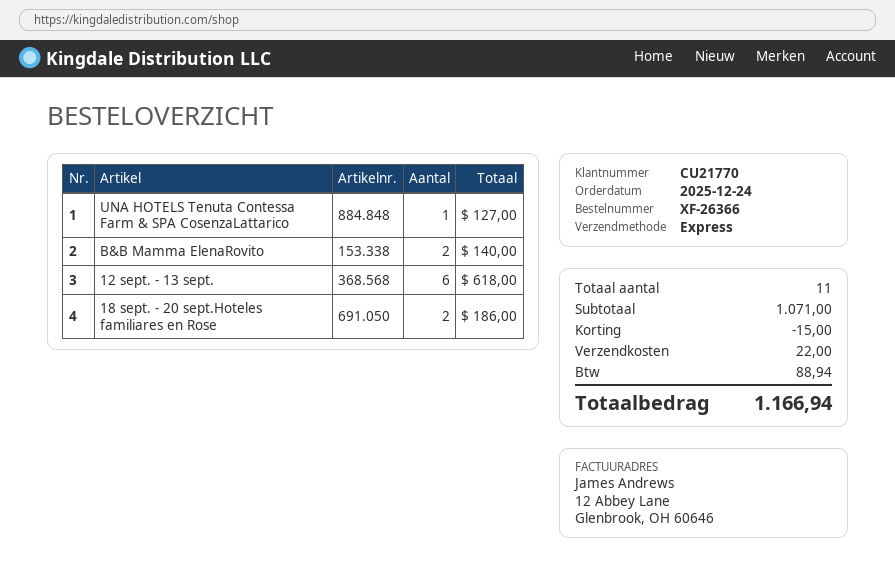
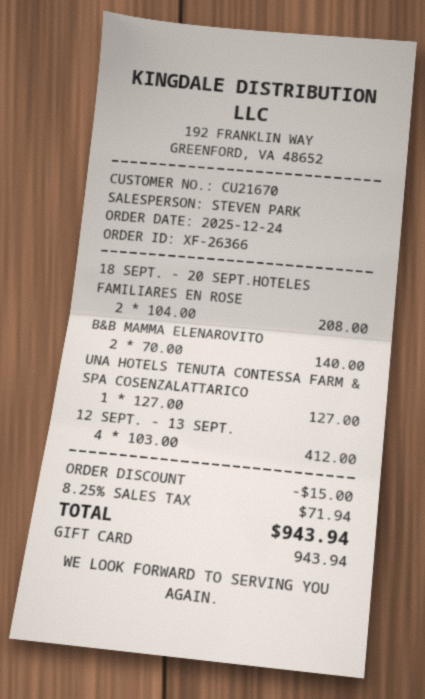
customer number: CU21770 -> CU21670
12 sept. - 13 sept.: 6 for 618.00 -> 4 for 412.00
18 sept. - 20 sept.Hoteles familiares en Rose: 2 for 186.00 -> 2 for 208.00
shipping: 22.00 -> none
tax: 88.94 -> 71.94
total: 1166.94 -> 943.94

